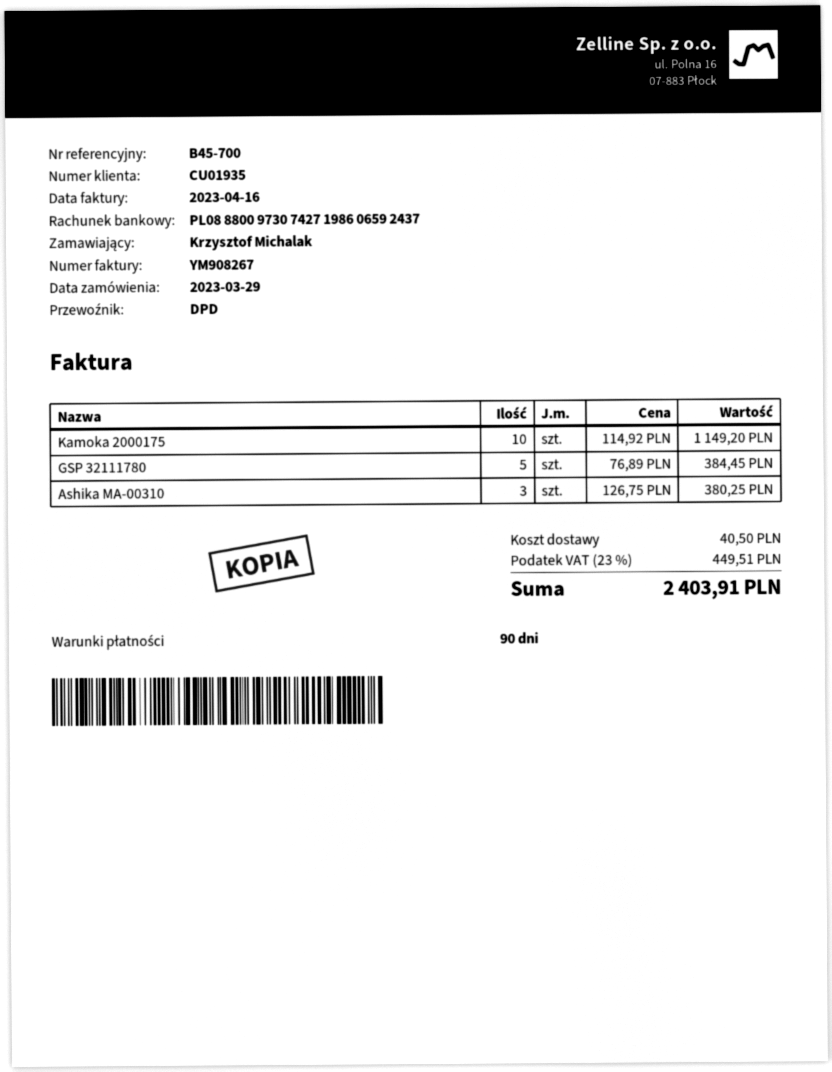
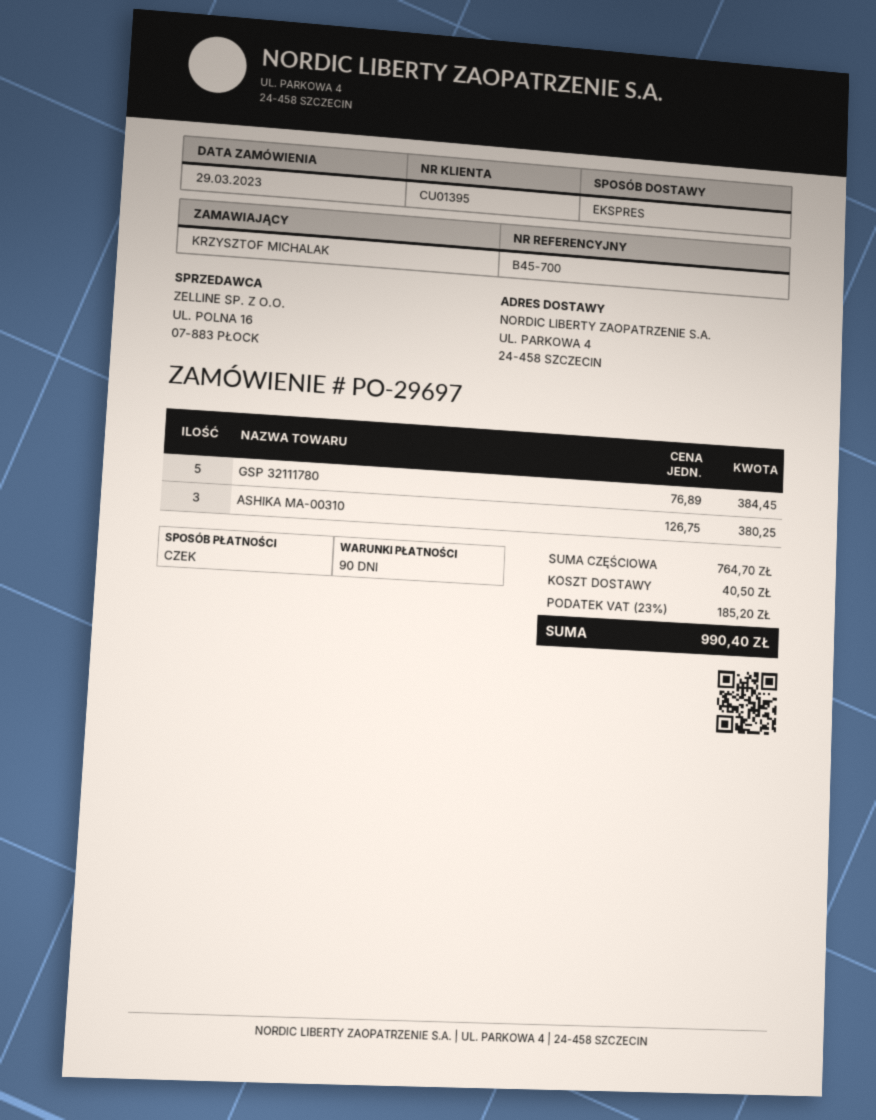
customer number: CU01935 -> CU01395
shipping method: DPD -> express
Kamoka 2000175: 10 x 114.92 = 1149.20 -> none
tax: 23% = 449.51 -> 23% = 185.20
total: 2403.91 -> 990.40

